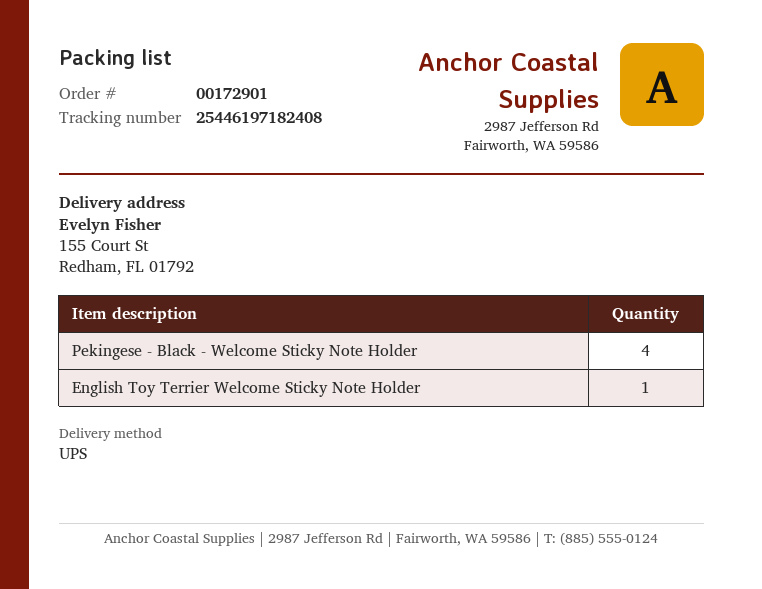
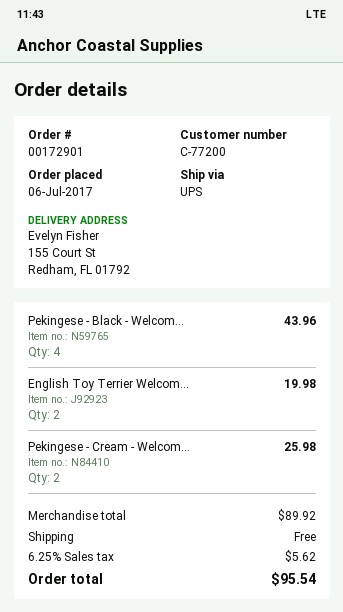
English Toy Terrier Welcome Sticky Note Holder: 1 -> 2
Pekingese - Cream - Welcom...: none -> 2

